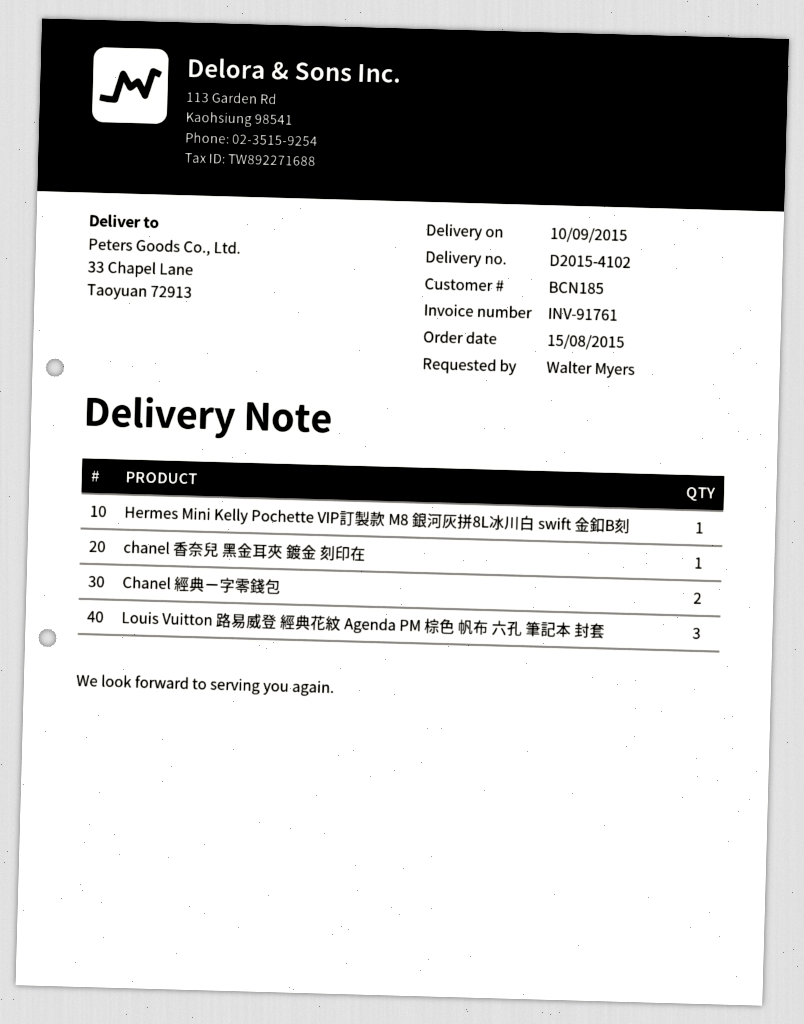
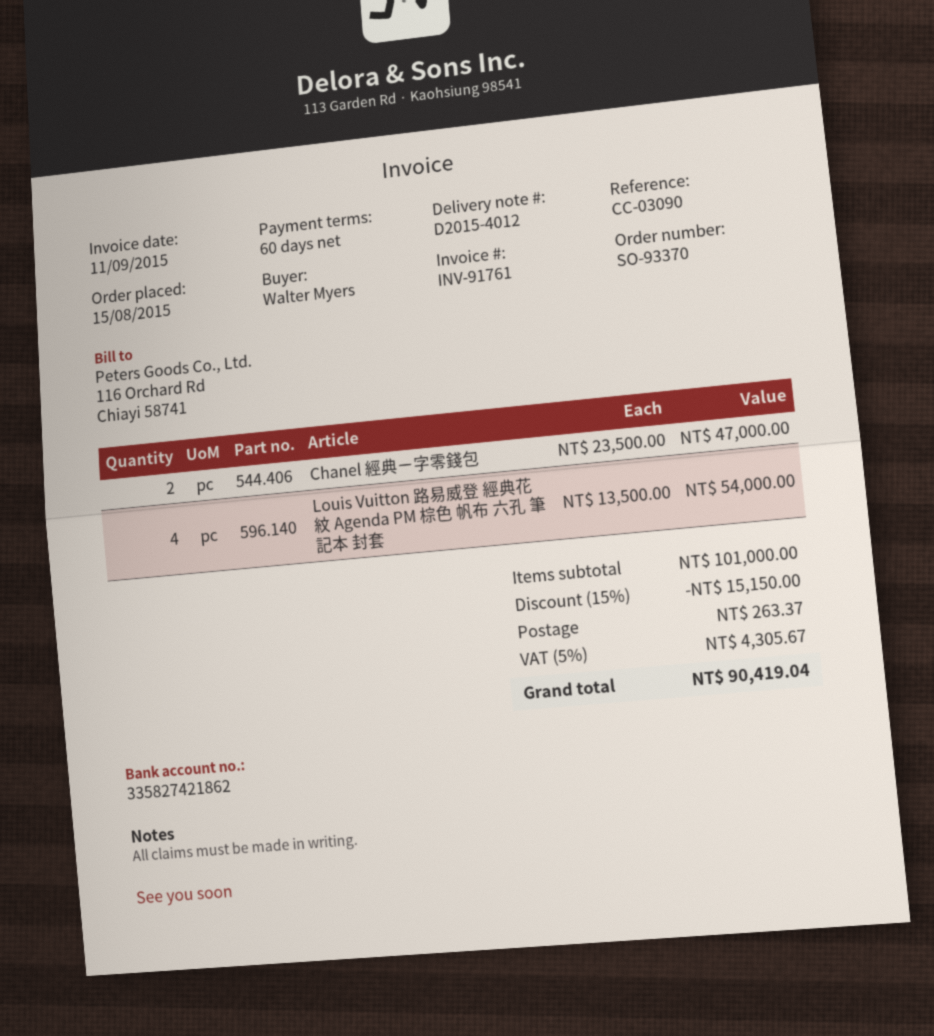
delivery note number: D2015-4102 -> D2015-4012
Hermes Mini Kelly Pochette VIP訂製款 M8 銀河灰拼8L冰川白 swift 金釦B刻: 1 -> none
chanel 香奈兒 黑金耳夾 鍍金 刻印在: 1 -> none
Louis Vuitton 路易威登 經典花紋 Agenda PM 棕色 帆布 六孔 筆記本 封套: 3 -> 4

